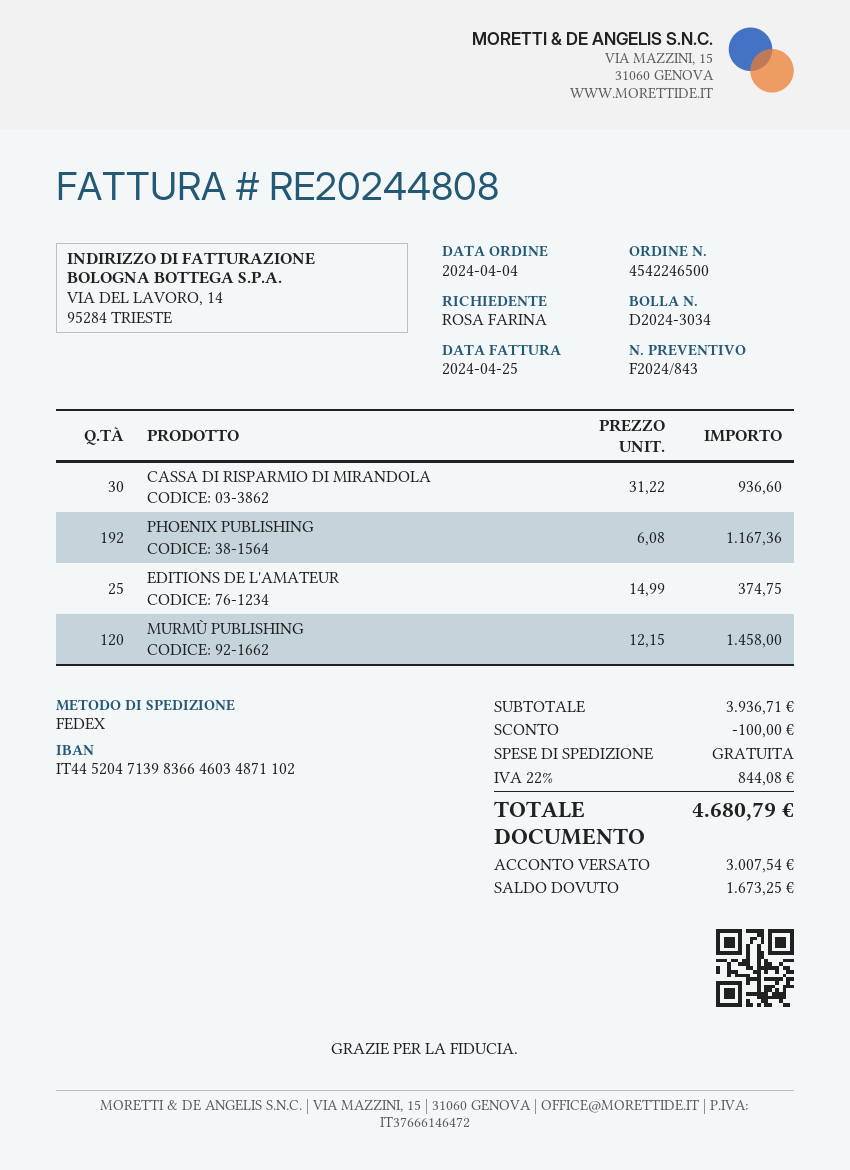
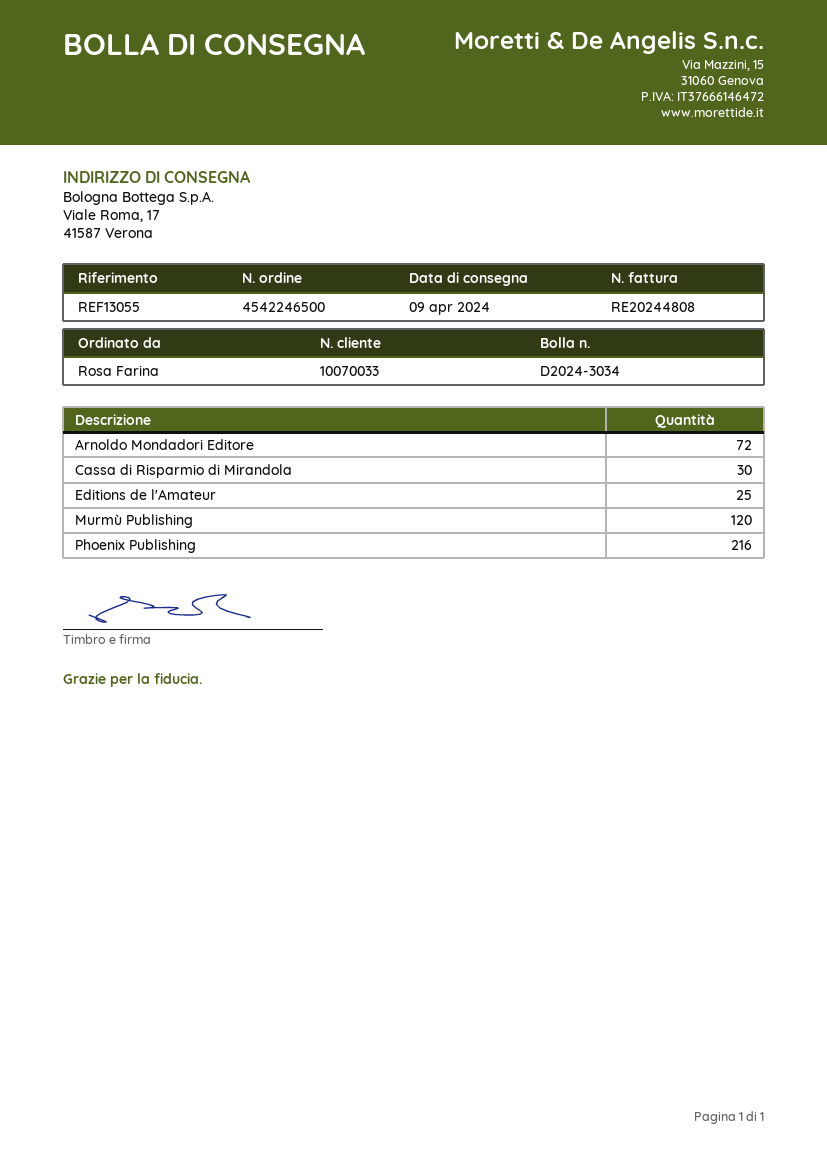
PHOENIX PUBLISHING: 192 -> 216
Arnoldo Mondadori Editore: none -> 72

